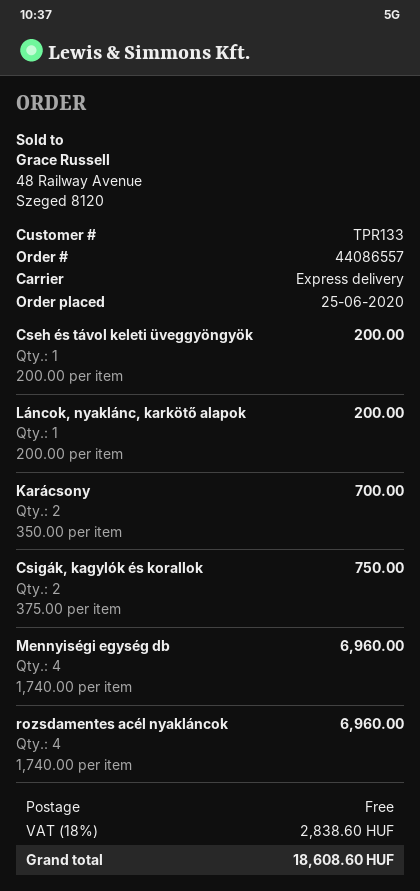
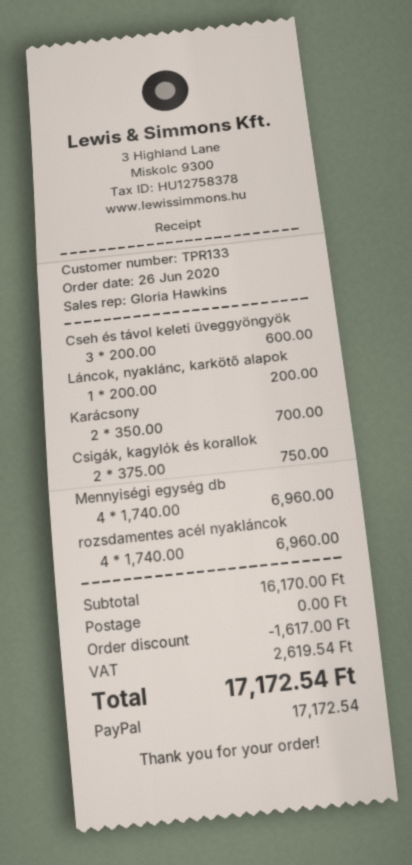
order date: 2020-06-25 -> 2020-06-26
Cseh és távol keleti üveggyöngyök: 1 x 200.00 = 200.00 -> 3 x 200.00 = 600.00
discount: none -> 1617.00
tax: 2838.60 -> 2619.54
total: 18608.60 -> 17172.54

